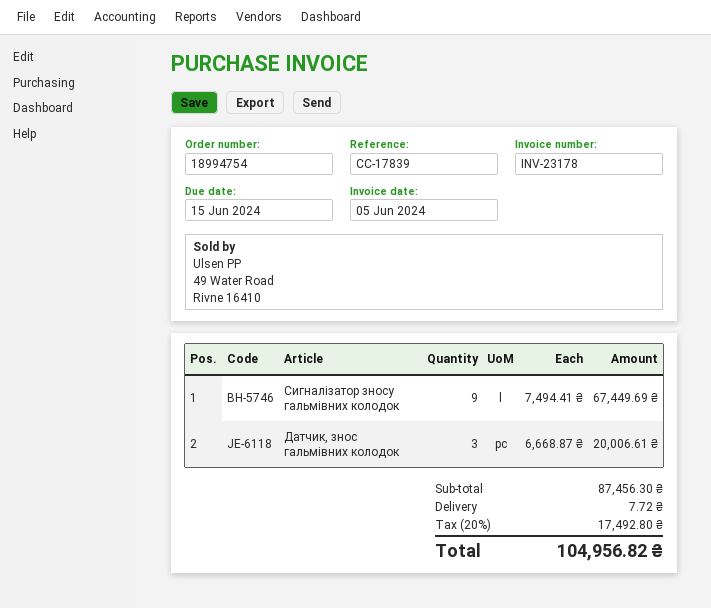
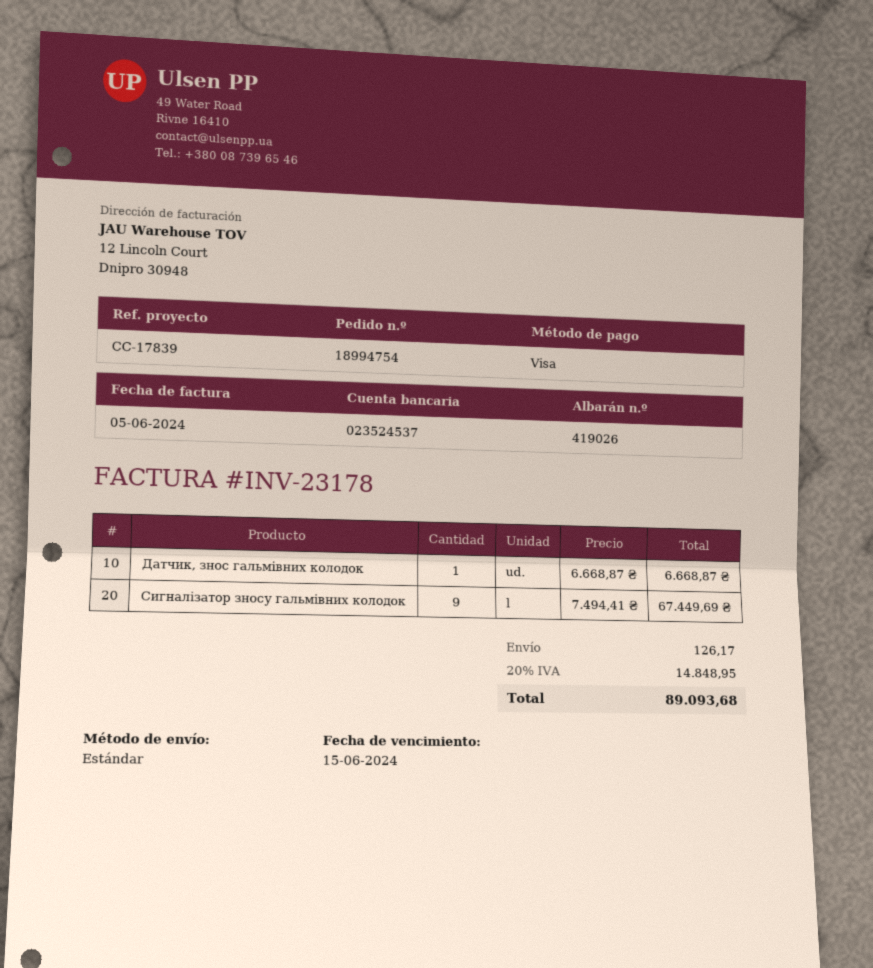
Датчик, знос гальмівних колодок: 3 x 6668.87 = 20006.61 -> 1 x 6668.87 = 6668.87
shipping: 7.72 -> 126.17
tax: 20% = 17492.80 -> 20% = 14848.95
total: 104956.82 -> 89093.68

